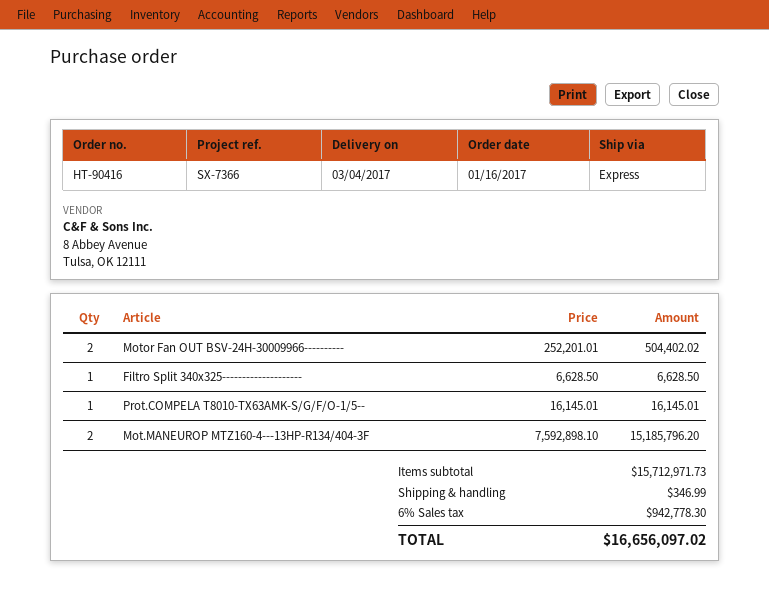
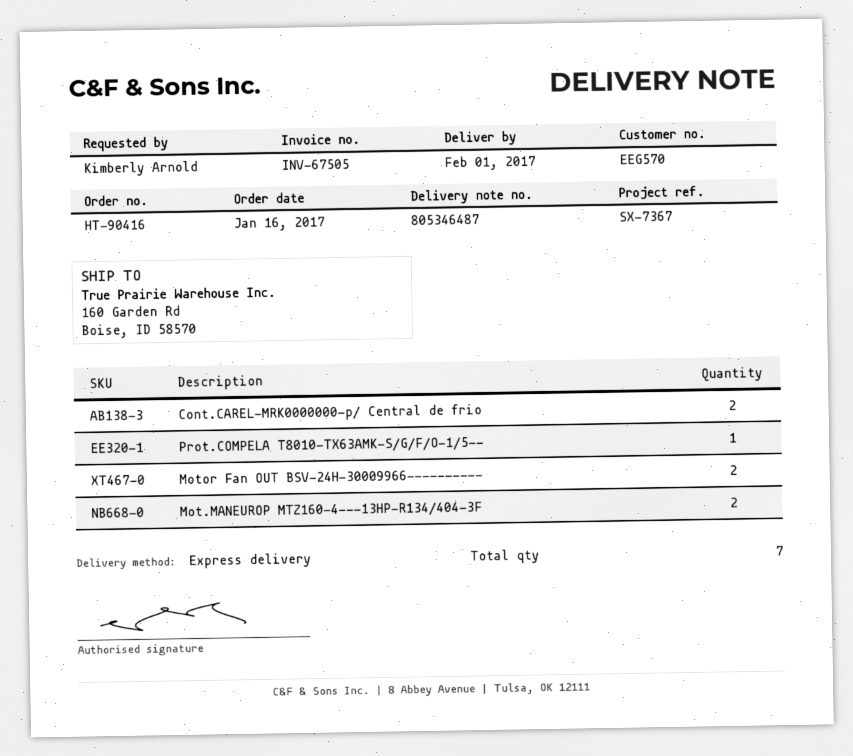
delivery date: 2017-03-04 -> 2017-02-01
reference: SX-7366 -> SX-7367
Filtro Split 340x325--------------------: 1 -> none
Cont.CAREL-MRK0000000-p/ Central de frio: none -> 2

